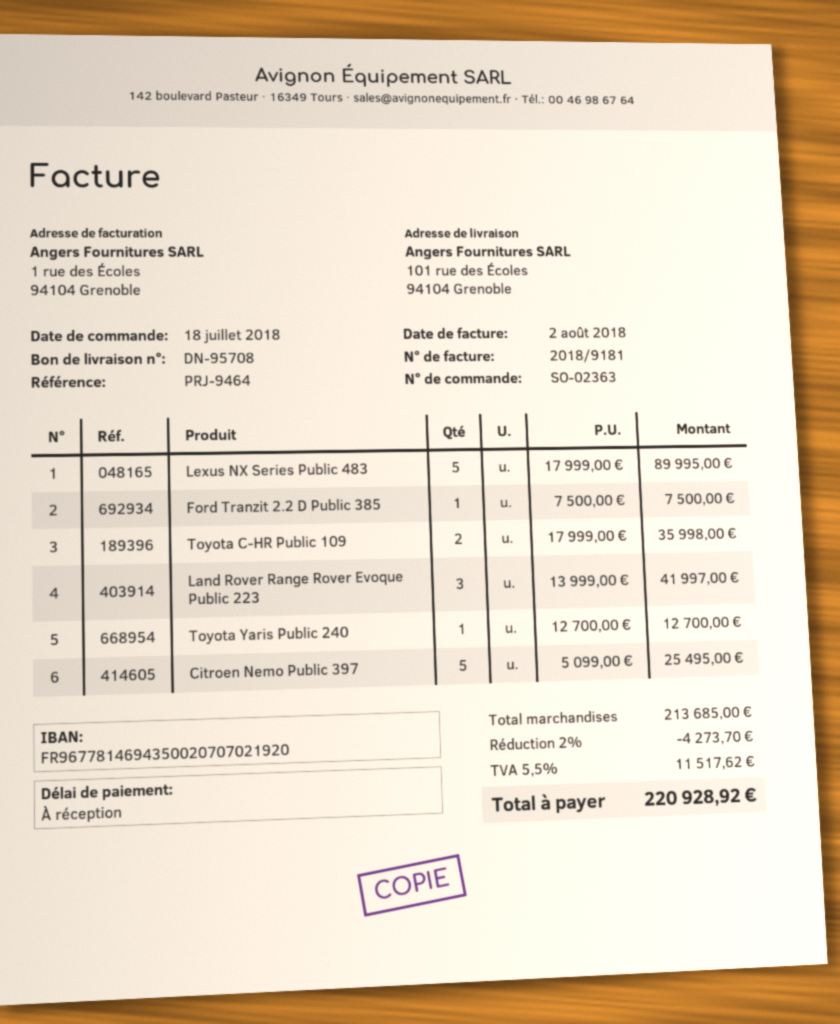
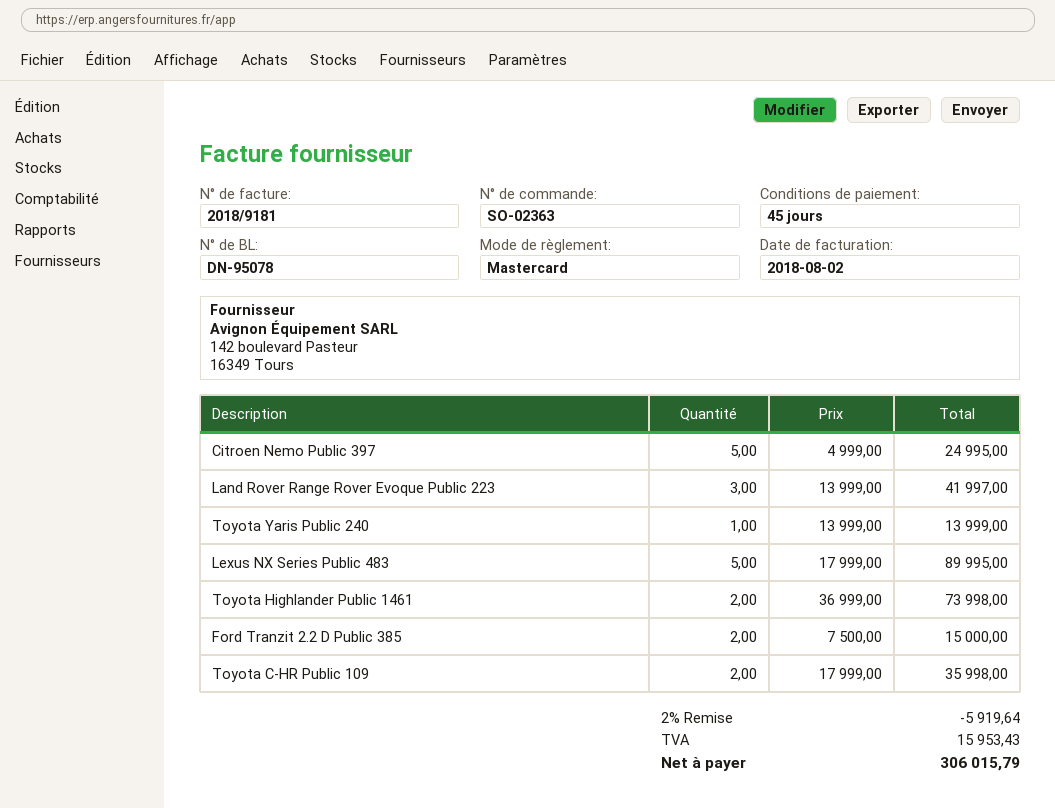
delivery note number: DN-95708 -> DN-95078
payment terms: on receipt -> 45 days
Ford Tranzit 2.2 D Public 385: 1 x 7500.00 = 7500.00 -> 2 x 7500.00 = 15000.00
Toyota Yaris Public 240: 1 x 12700.00 = 12700.00 -> 1 x 13999.00 = 13999.00
Citroen Nemo Public 397: 5 x 5099.00 = 25495.00 -> 5 x 4999.00 = 24995.00
Toyota Highlander Public 1461: none -> 2 x 36999.00 = 73998.00
discount: 2% = 4273.70 -> 2% = 5919.64
tax: 11517.62 -> 15953.43
total: 220928.92 -> 306015.79

